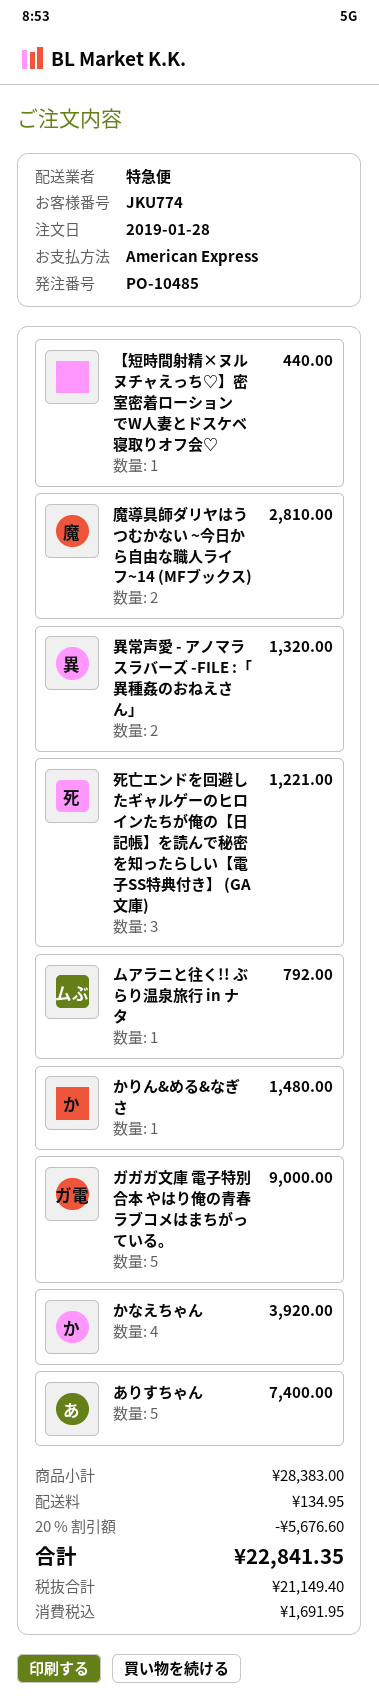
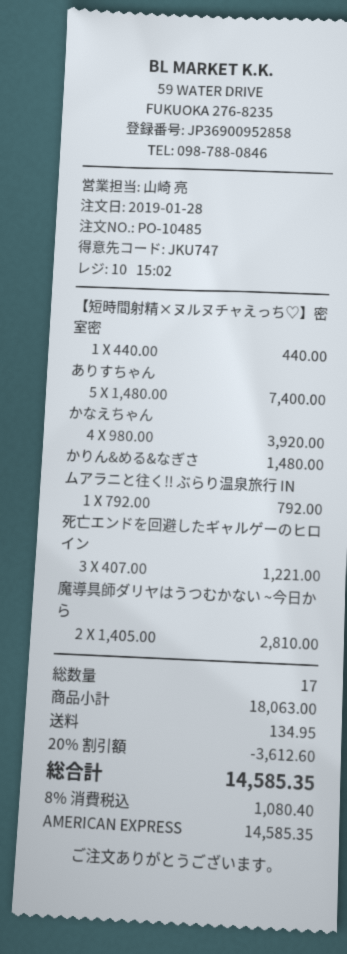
customer number: JKU774 -> JKU747
異常声愛 - アノマラスラバーズ -FILE :「異種姦のおねえさん」: 2 for 1320.00 -> none
ガガガ文庫 電子特別合本 やはり俺の青春ラブコメはまちがっている。: 5 for 9000.00 -> none
subtotal: 28383.00 -> 18063.00
discount: 20% = 5676.60 -> 20% = 3612.60
tax: 1691.95 -> 1080.40
total: 22841.35 -> 14585.35

